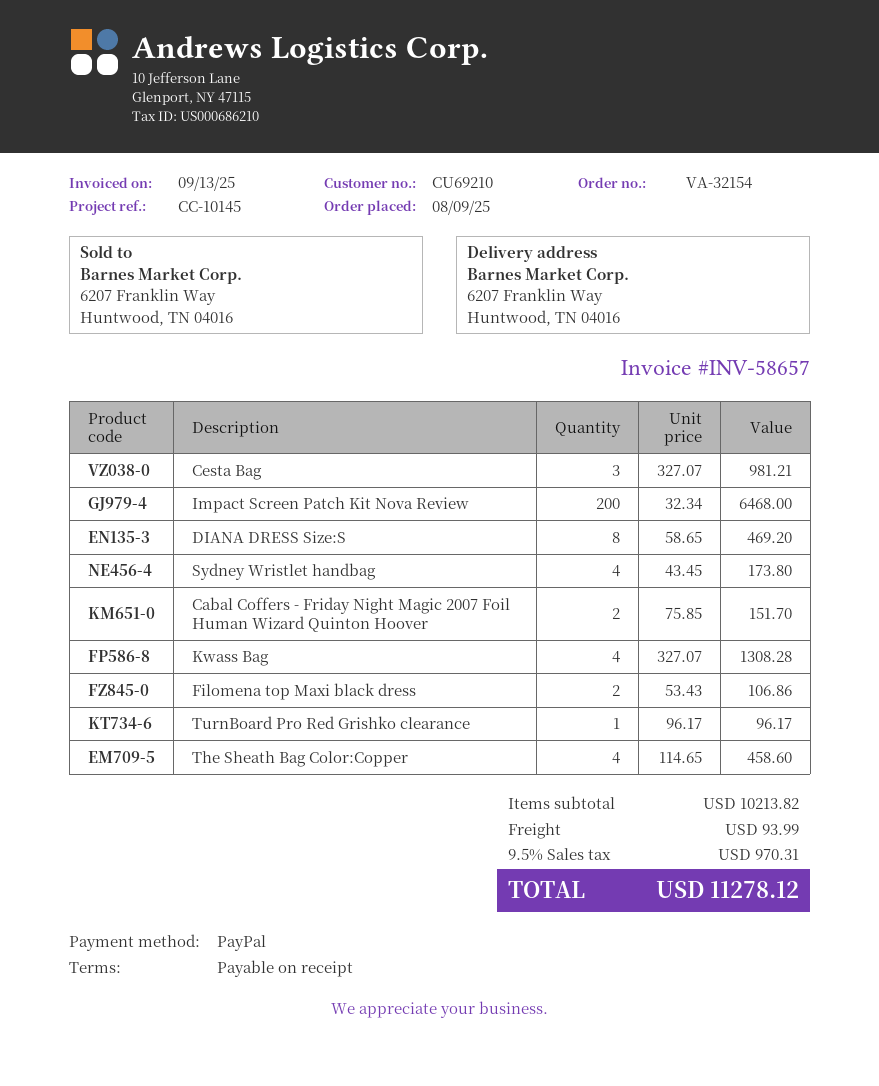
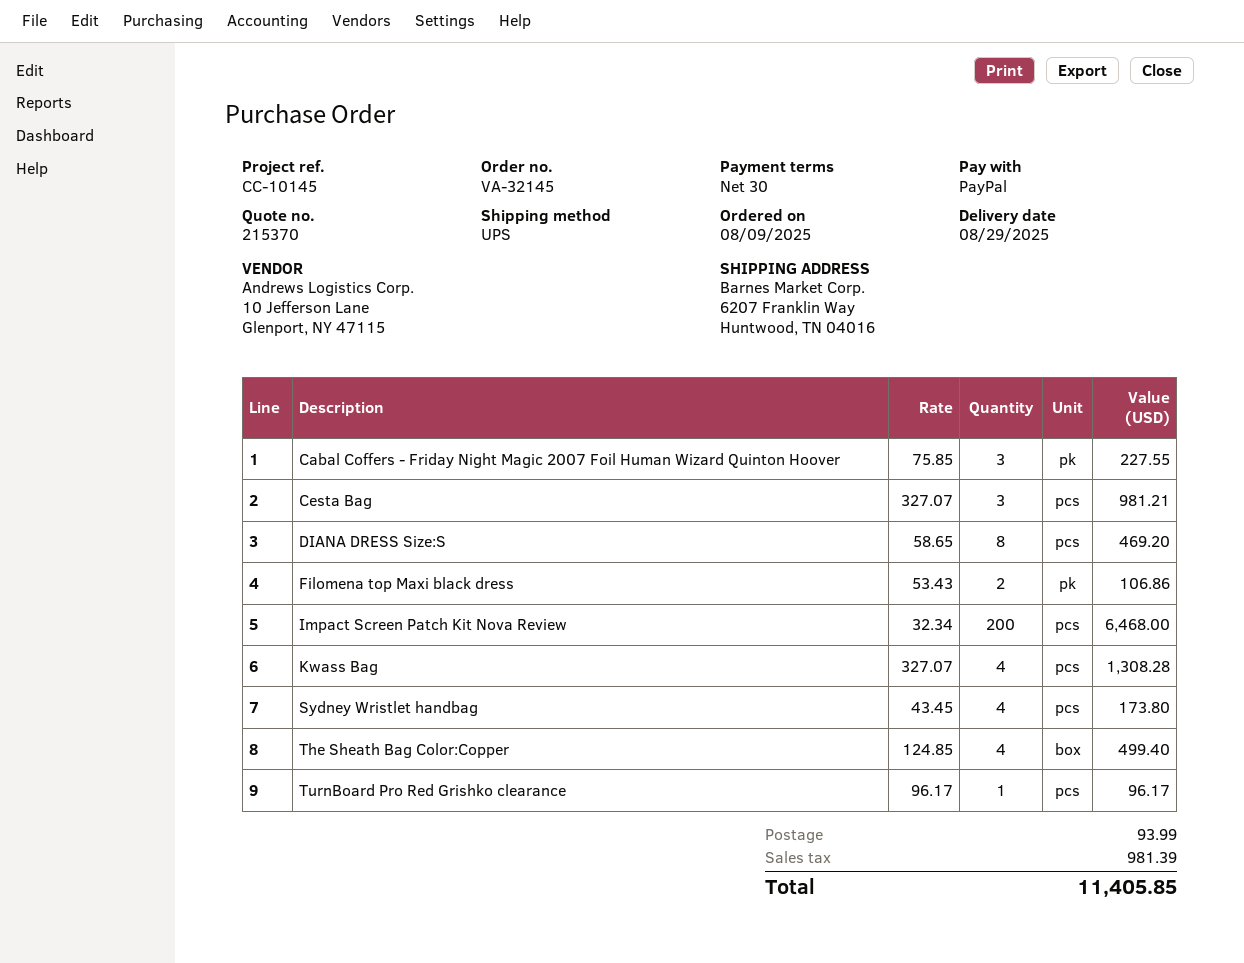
order number: VA-32154 -> VA-32145
payment terms: on receipt -> 30 days
Cabal Coffers - Friday Night Magic 2007 Foil Human Wizard Quinton Hoover: 2 x 75.85 = 151.70 -> 3 x 75.85 = 227.55
The Sheath Bag Color:Copper: 4 x 114.65 = 458.60 -> 4 x 124.85 = 499.40
tax: 970.31 -> 981.39
total: 11278.12 -> 11405.85

